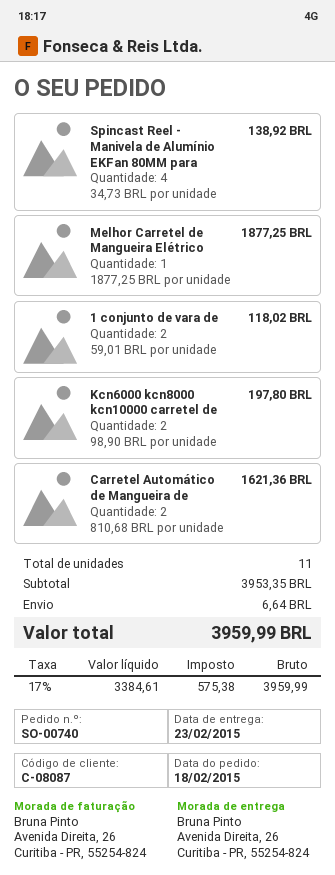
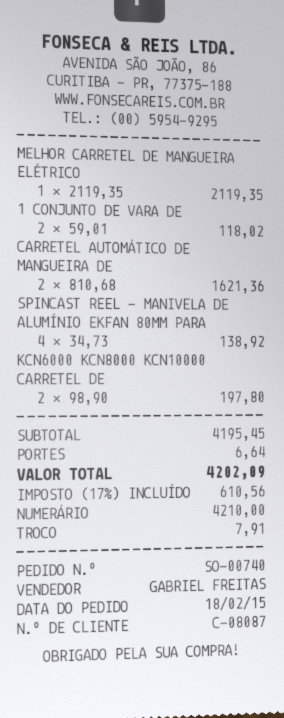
Melhor Carretel de Mangueira Elétrico: 1 x 1877.25 = 1877.25 -> 1 x 2119.35 = 2119.35
subtotal: 3953.35 -> 4195.45
tax: 17% = 575.38 -> 17% = 610.56
total: 3959.99 -> 4202.09

